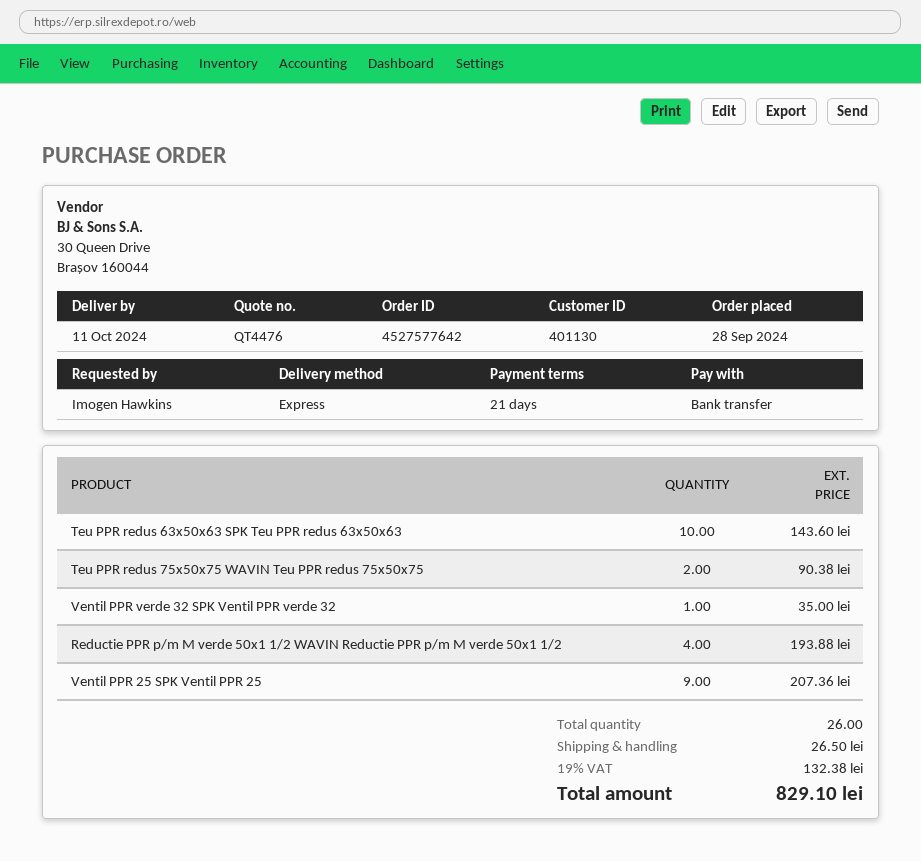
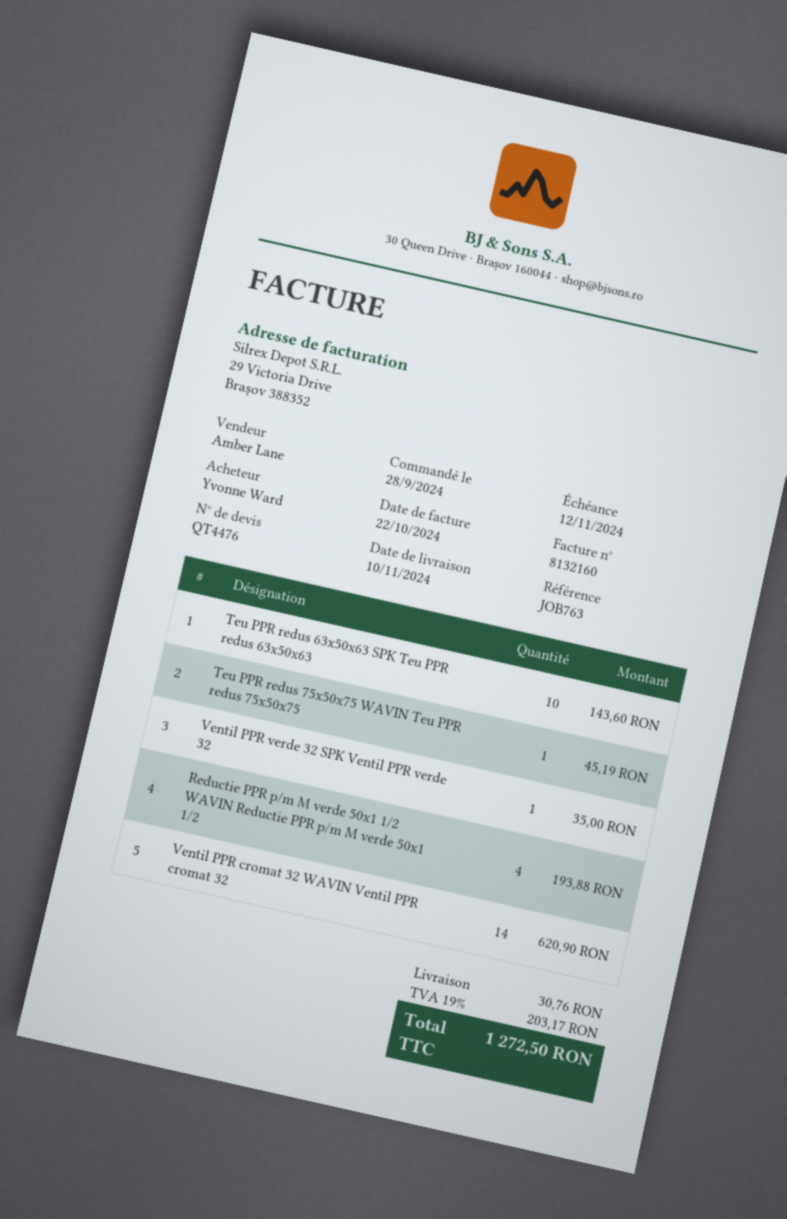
delivery date: 2024-10-11 -> 2024-11-10
ordered by: Imogen Hawkins -> Yvonne Ward
Teu PPR redus 75x50x75 WAVIN Teu PPR redus 75x50x75: 2 for 90.38 -> 1 for 45.19
Ventil PPR 25 SPK Ventil PPR 25: 9 for 207.36 -> none
Ventil PPR cromat 32 WAVIN Ventil PPR cromat 32: none -> 14 for 620.90
shipping: 26.50 -> 30.76
tax: 19% = 132.38 -> 19% = 203.17
total: 829.10 -> 1272.50

